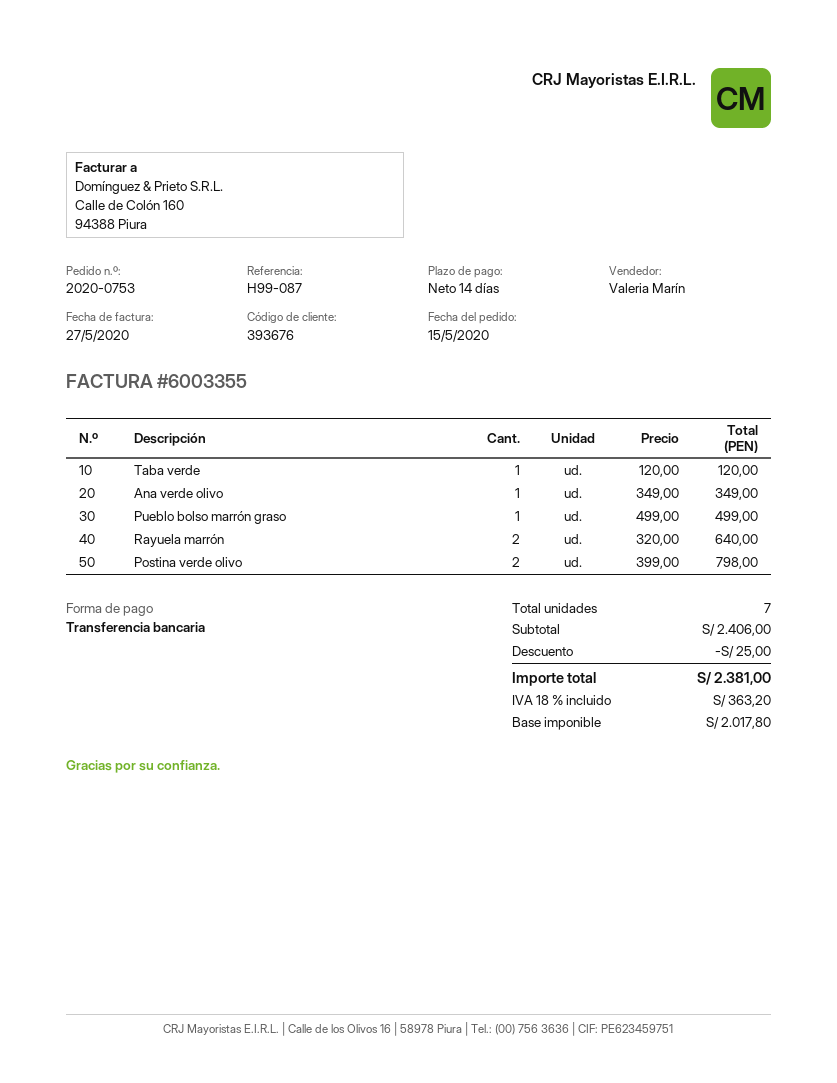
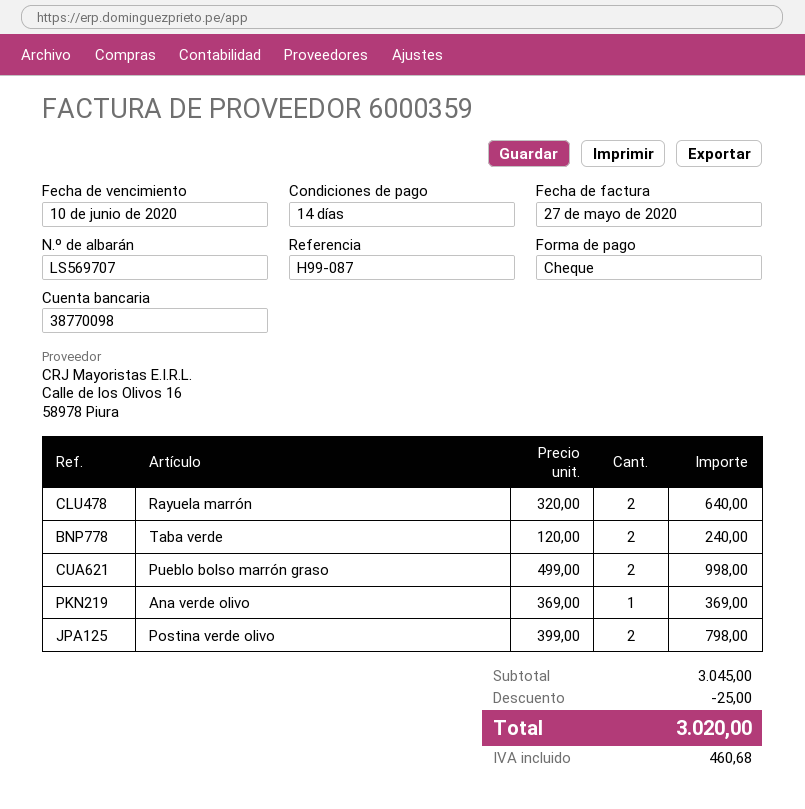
invoice number: 6003355 -> 6000359
payment method: bank transfer -> cheque
Taba verde: 1 x 120.00 = 120.00 -> 2 x 120.00 = 240.00
Ana verde olivo: 1 x 349.00 = 349.00 -> 1 x 369.00 = 369.00
Pueblo bolso marrón graso: 1 x 499.00 = 499.00 -> 2 x 499.00 = 998.00
subtotal: 2406.00 -> 3045.00
tax: 363.20 -> 460.68
total: 2381.00 -> 3020.00

